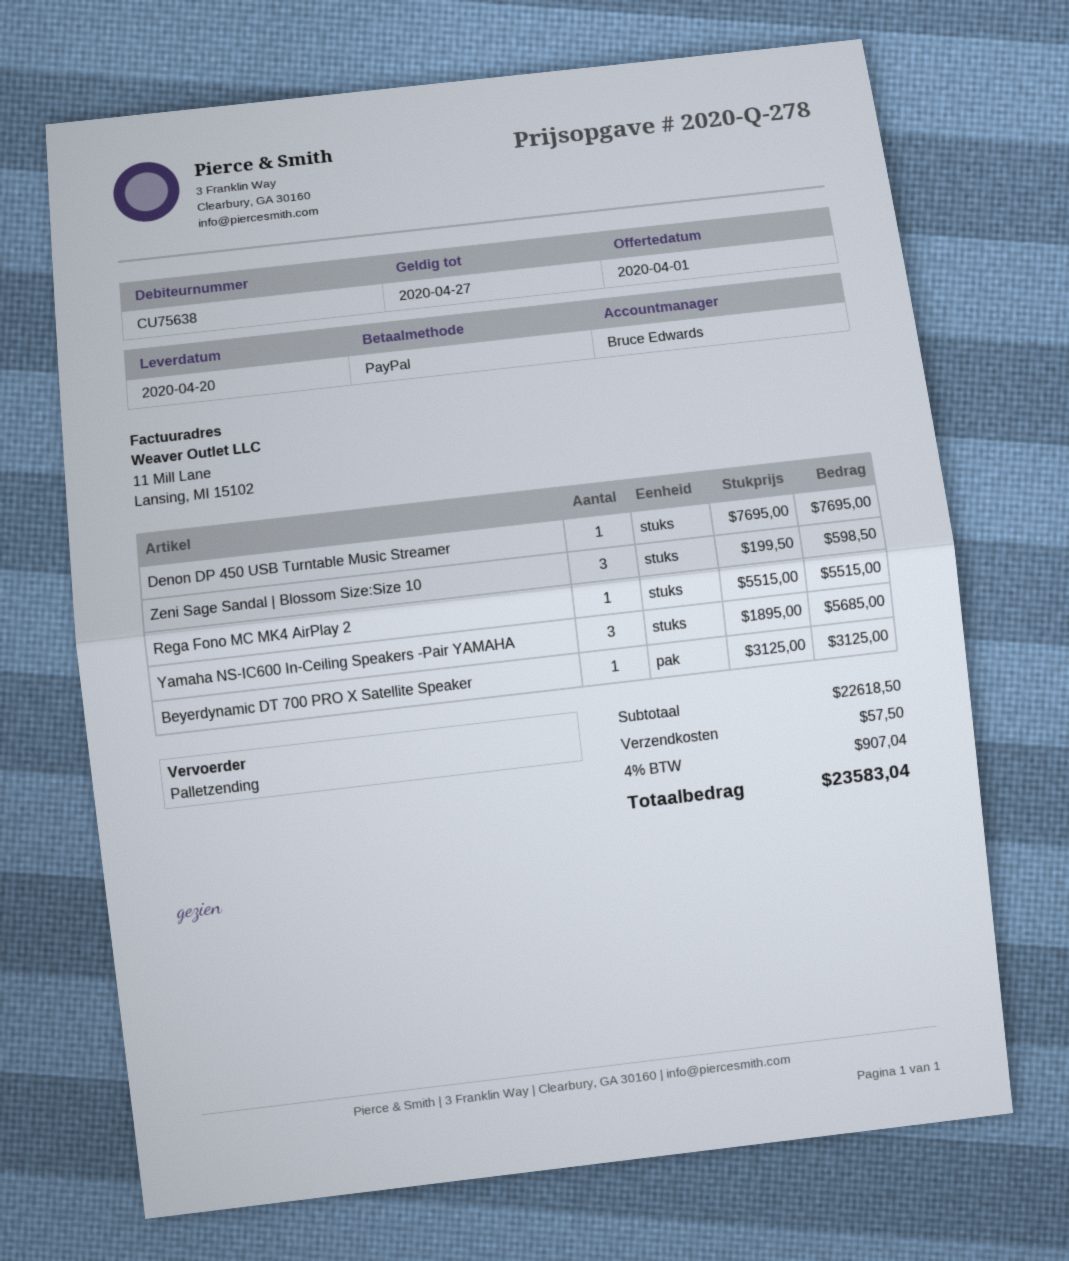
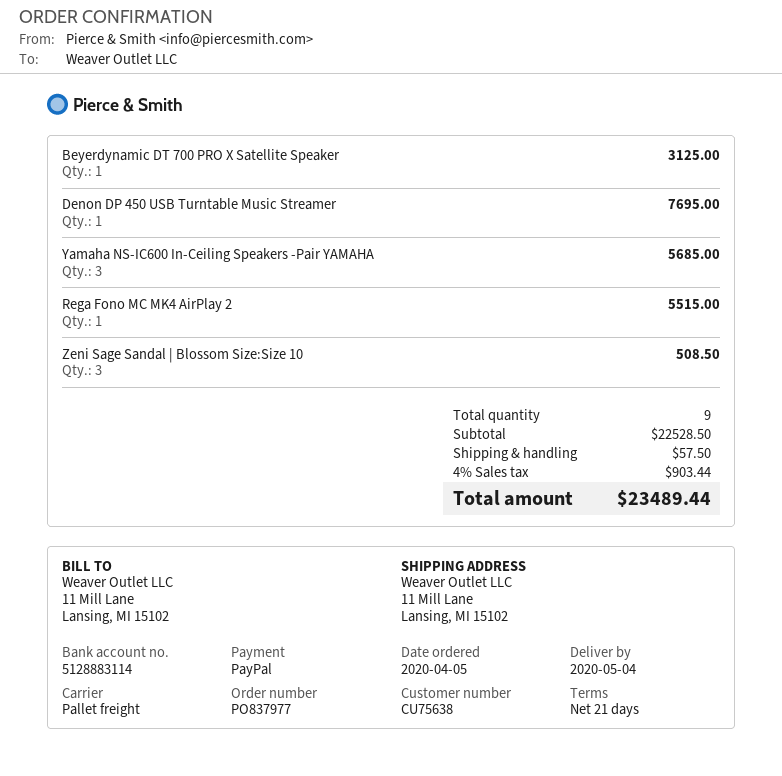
delivery date: 2020-04-20 -> 2020-05-04
Zeni Sage Sandal | Blossom Size:Size 10: 3 for 598.50 -> 3 for 508.50
subtotal: 22618.50 -> 22528.50
tax: 4% = 907.04 -> 4% = 903.44
total: 23583.04 -> 23489.44

